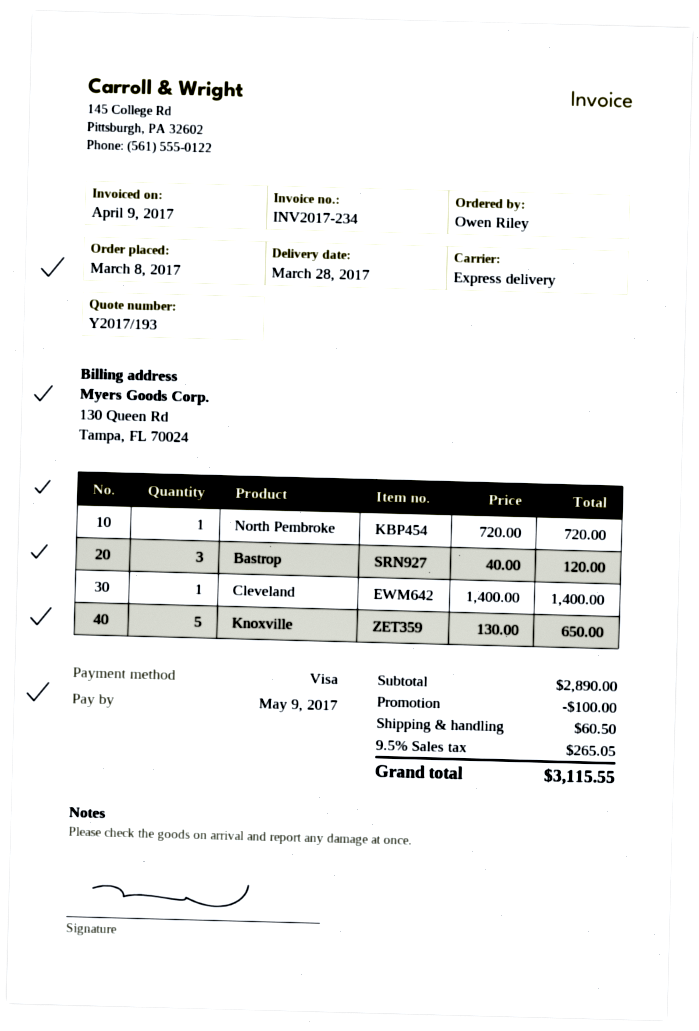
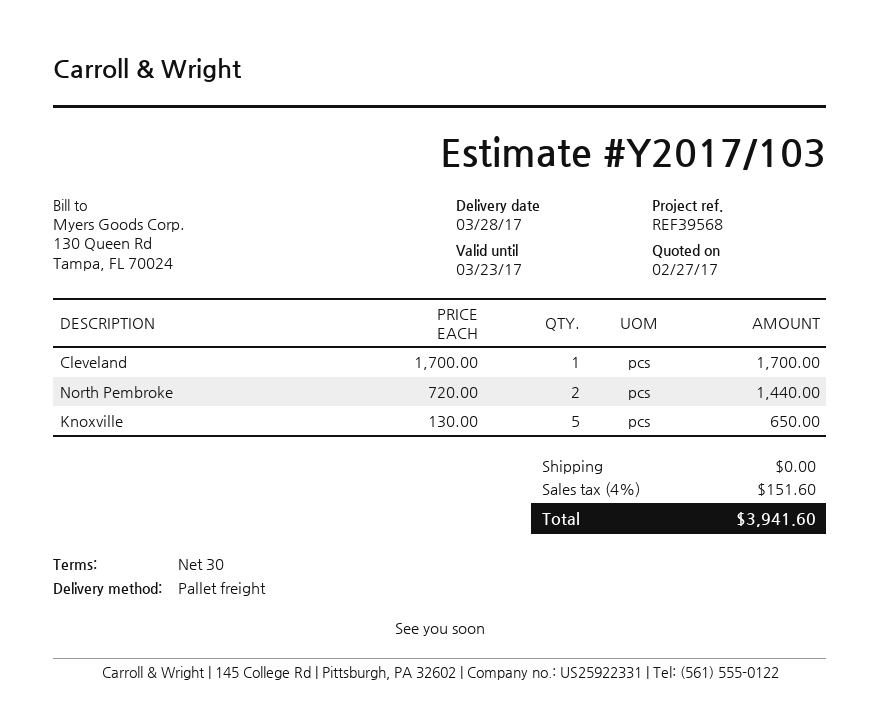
quote number: Y2017/193 -> Y2017/103
shipping method: express -> pallet freight
North Pembroke: 1 x 720.00 = 720.00 -> 2 x 720.00 = 1440.00
Bastrop: 3 x 40.00 = 120.00 -> none
Cleveland: 1 x 1400.00 = 1400.00 -> 1 x 1700.00 = 1700.00
discount: 100.00 -> none
shipping: 60.50 -> 0.00
tax: 9.5% = 265.05 -> 4% = 151.60
total: 3115.55 -> 3941.60

